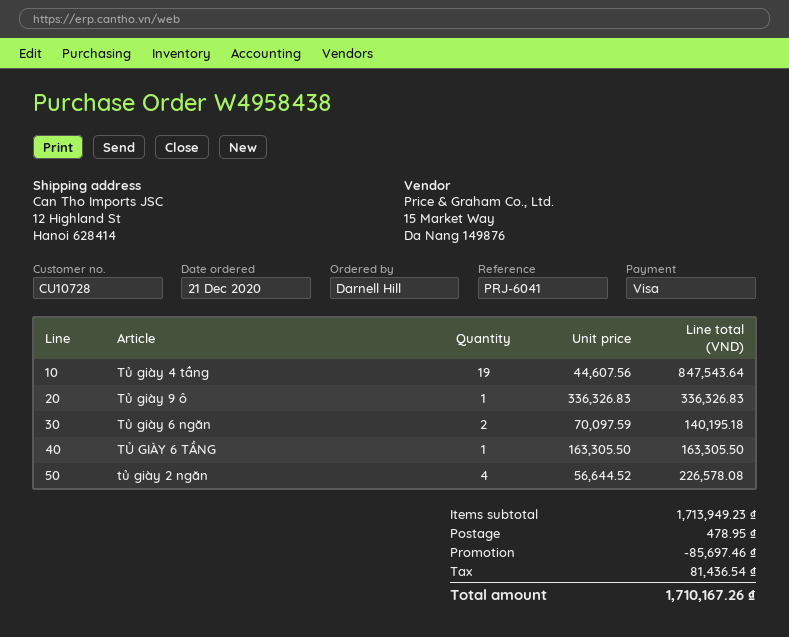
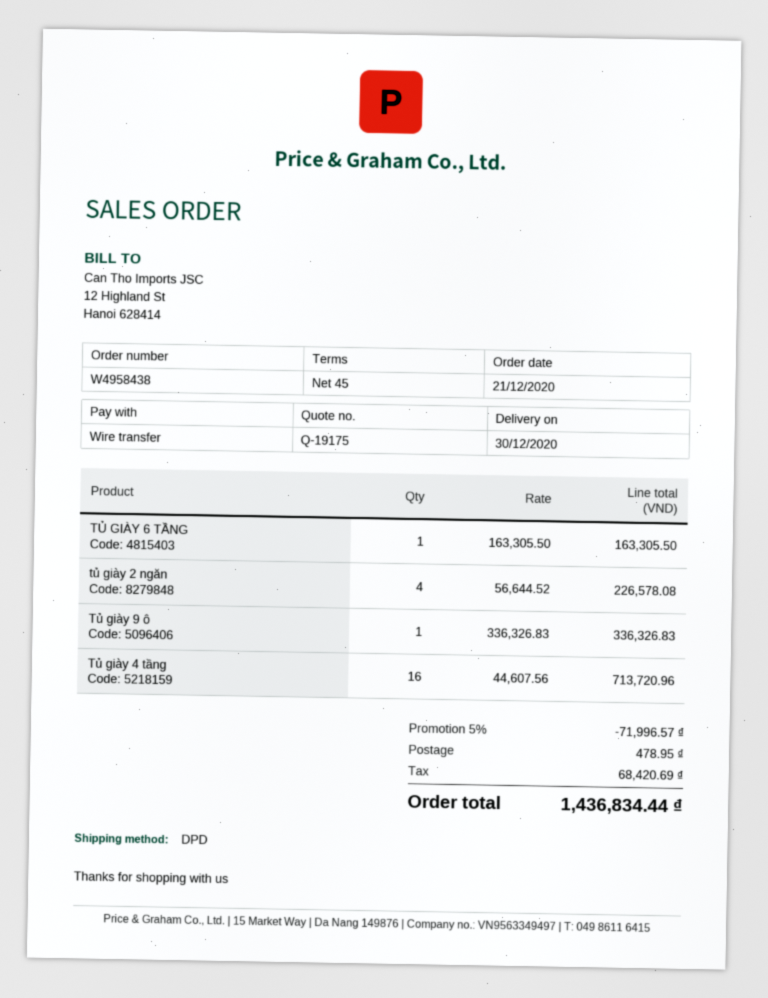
payment method: Visa -> bank transfer
Tủ giày 4 tầng: 19 x 44607.56 = 847543.64 -> 16 x 44607.56 = 713720.96
Tủ giày 6 ngăn: 2 x 70097.59 = 140195.18 -> none
discount: 85697.46 -> 71996.57
tax: 81436.54 -> 68420.69
total: 1710167.26 -> 1436834.44

